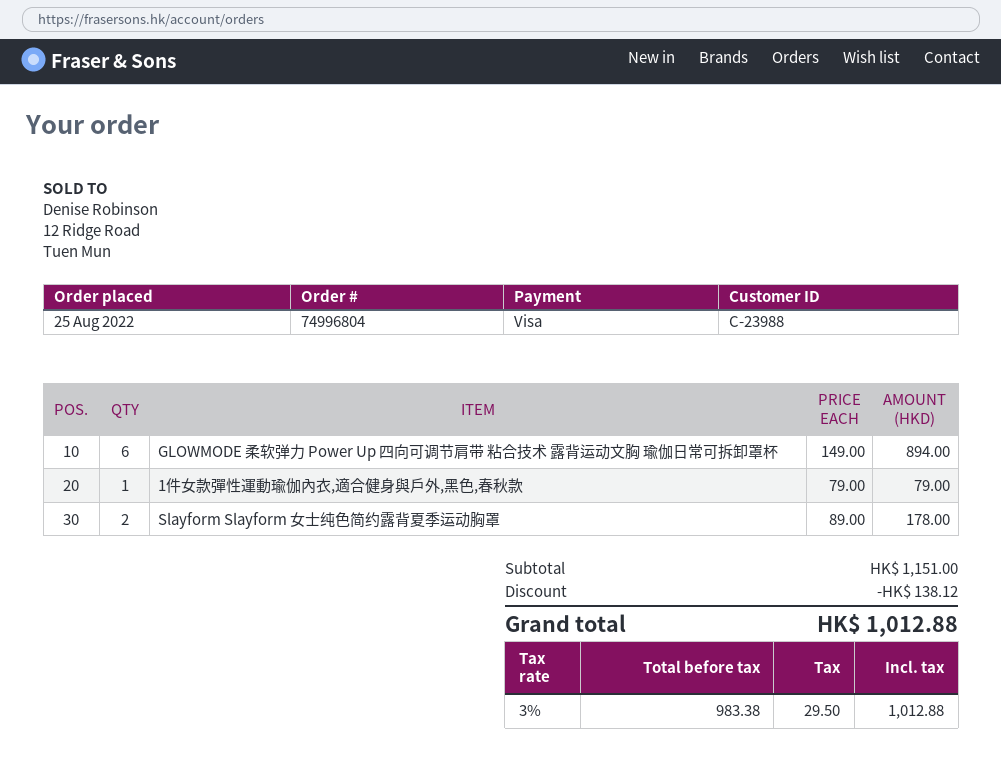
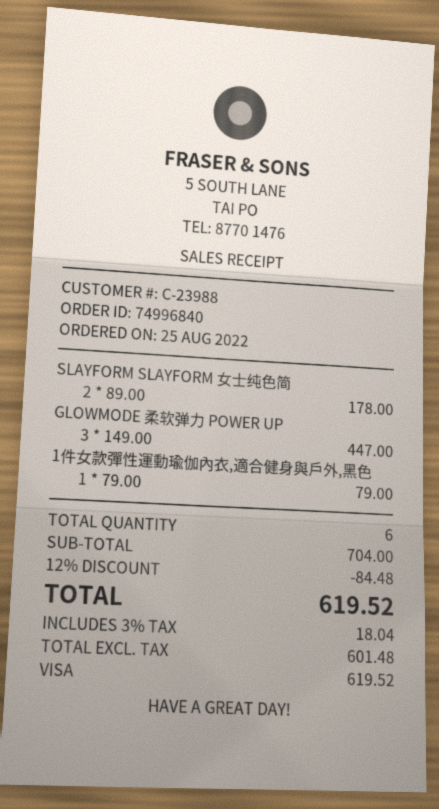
order number: 74996804 -> 74996840
GLOWMODE 柔软弹力 Power Up 四向可调节肩带 粘合技术 露背运动文胸 瑜伽日常可拆卸罩杯: 6 x 149.00 = 894.00 -> 3 x 149.00 = 447.00
subtotal: 1151.00 -> 704.00
discount: 138.12 -> 84.48
net: 983.38 -> 601.48
tax: 3% = 29.50 -> 3% = 18.04
total: 1012.88 -> 619.52

